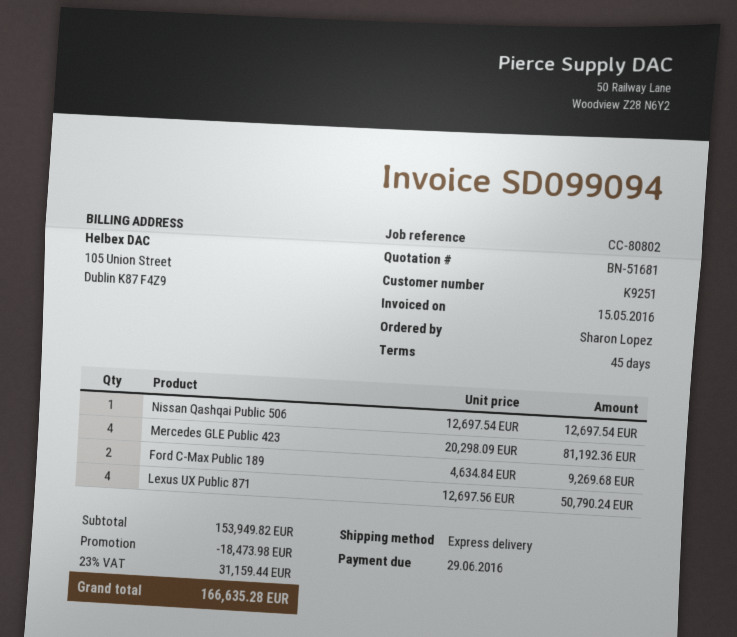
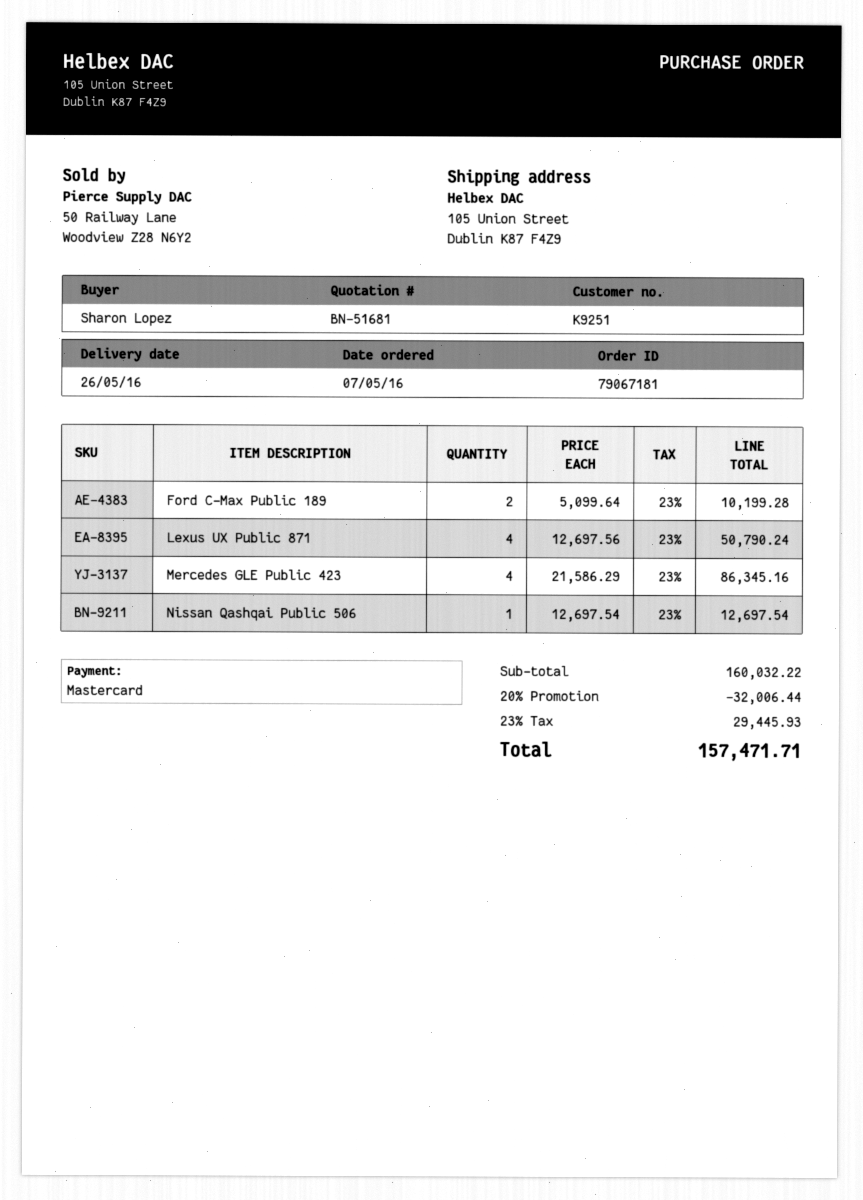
Mercedes GLE Public 423: 4 x 20298.09 = 81192.36 -> 4 x 21586.29 = 86345.16
Ford C-Max Public 189: 2 x 4634.84 = 9269.68 -> 2 x 5099.64 = 10199.28
subtotal: 153949.82 -> 160032.22
discount: 18473.98 -> 32006.44
tax: 23% = 31159.44 -> 23% = 29445.93
total: 166635.28 -> 157471.71

